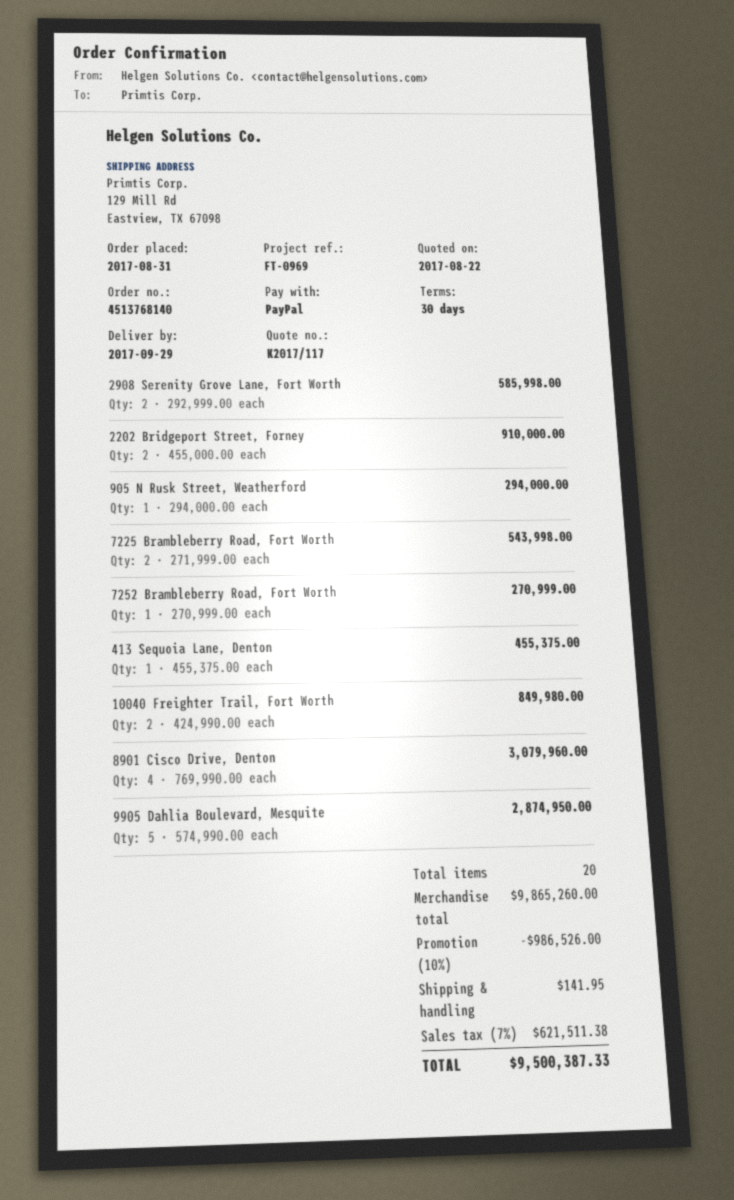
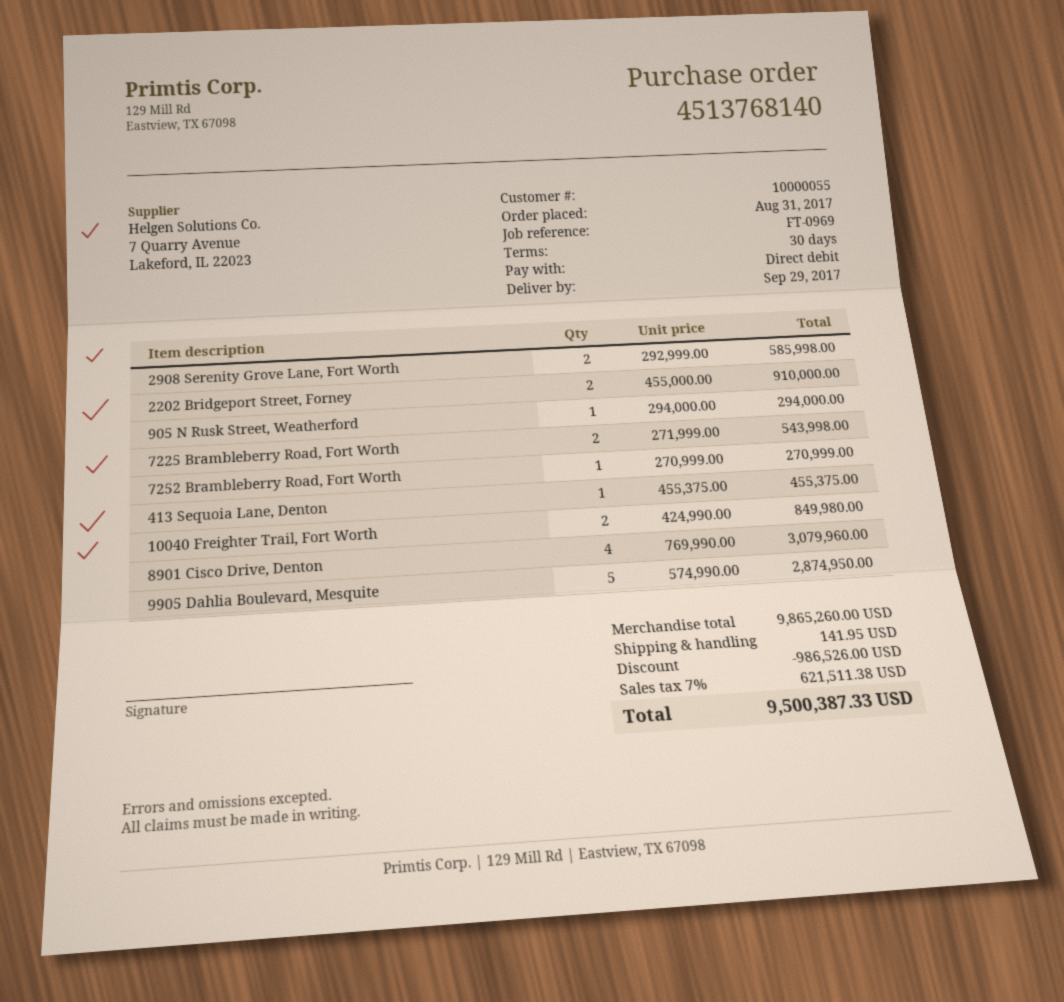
payment method: PayPal -> direct debit

